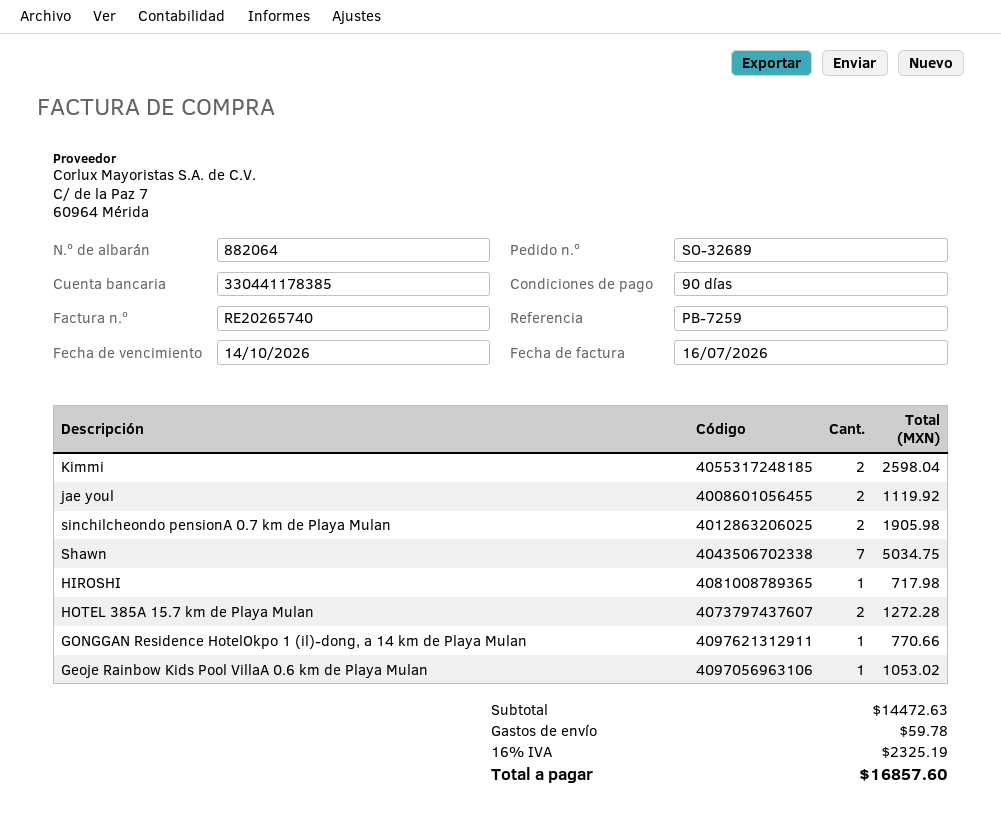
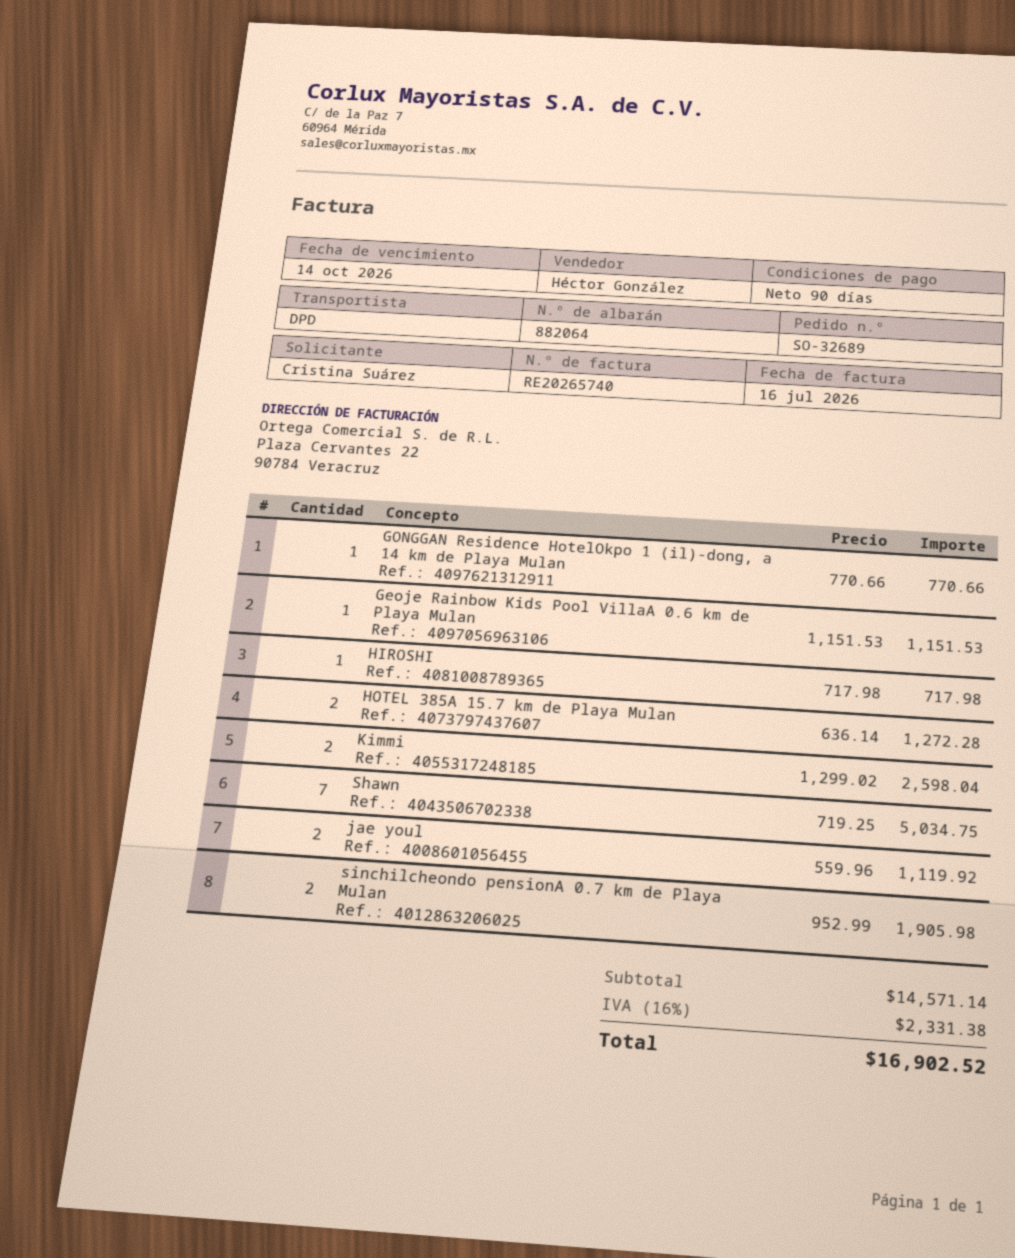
Geoje Rainbow Kids Pool VillaA 0.6 km de Playa Mulan: 1 for 1053.02 -> 1 for 1151.53
subtotal: 14472.63 -> 14571.14
shipping: 59.78 -> none
tax: 16% = 2325.19 -> 16% = 2331.38
total: 16857.60 -> 16902.52

